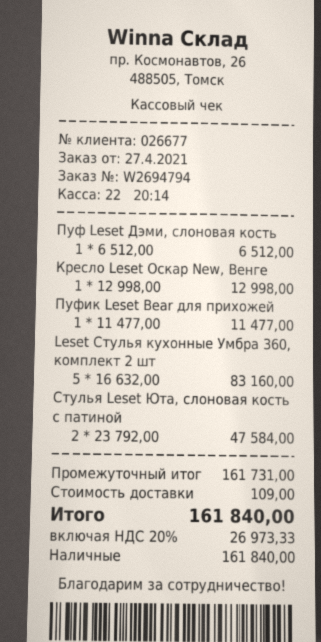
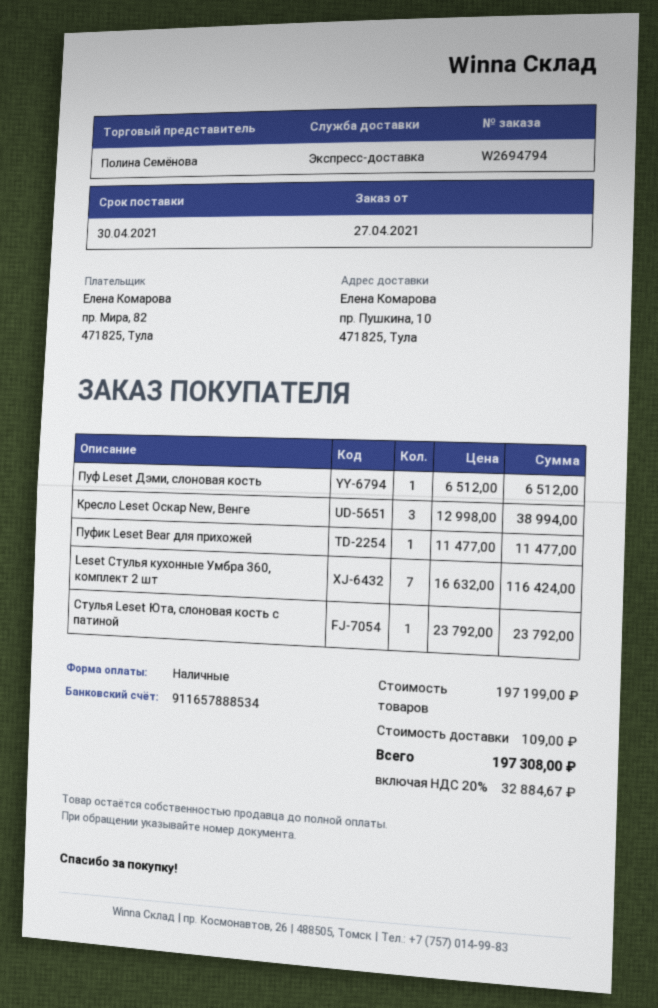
Кресло Leset Оскар New, Венге: 1 x 12998.00 = 12998.00 -> 3 x 12998.00 = 38994.00
Leset Стулья кухонные Умбра 360, комплект 2 шт: 5 x 16632.00 = 83160.00 -> 7 x 16632.00 = 116424.00
Стулья Leset Юта, слоновая кость с патиной: 2 x 23792.00 = 47584.00 -> 1 x 23792.00 = 23792.00
subtotal: 161731.00 -> 197199.00
tax: 20% = 26973.33 -> 20% = 32884.67
total: 161840.00 -> 197308.00

